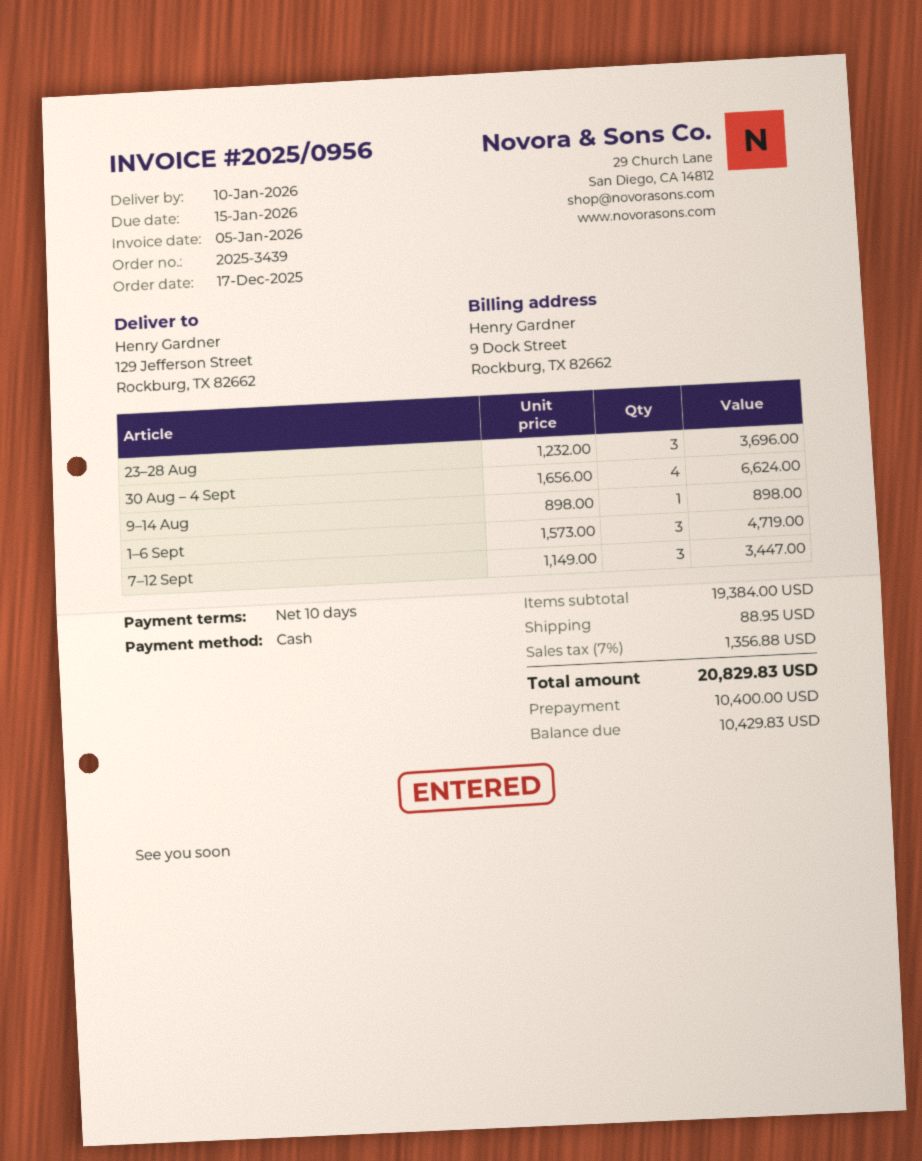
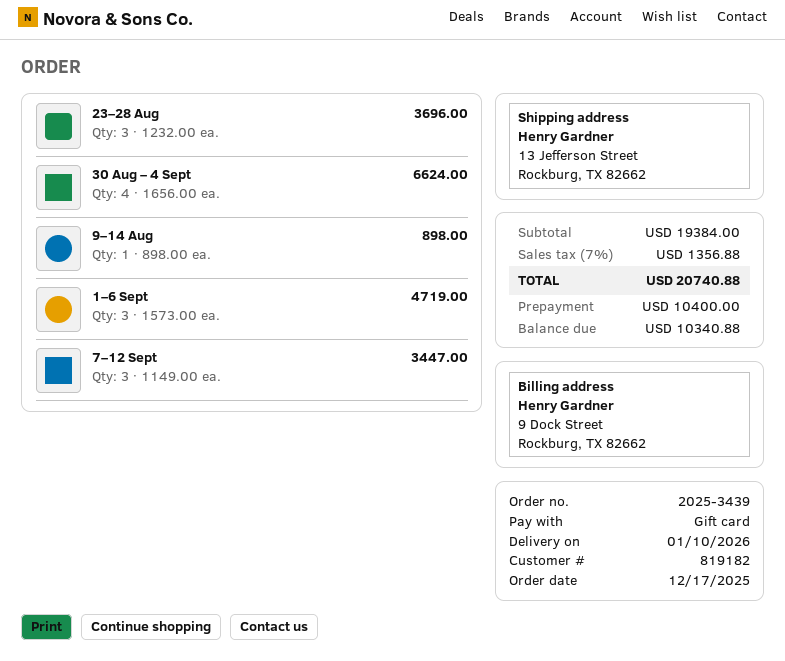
payment method: cash -> gift card
ship to: 129 Jefferson Street, Rockburg, TX 82662 -> 13 Jefferson Street, Rockburg, TX 82662
shipping: 88.95 -> none
total: 20829.83 -> 20740.88
balance: 10429.83 -> 10340.88

